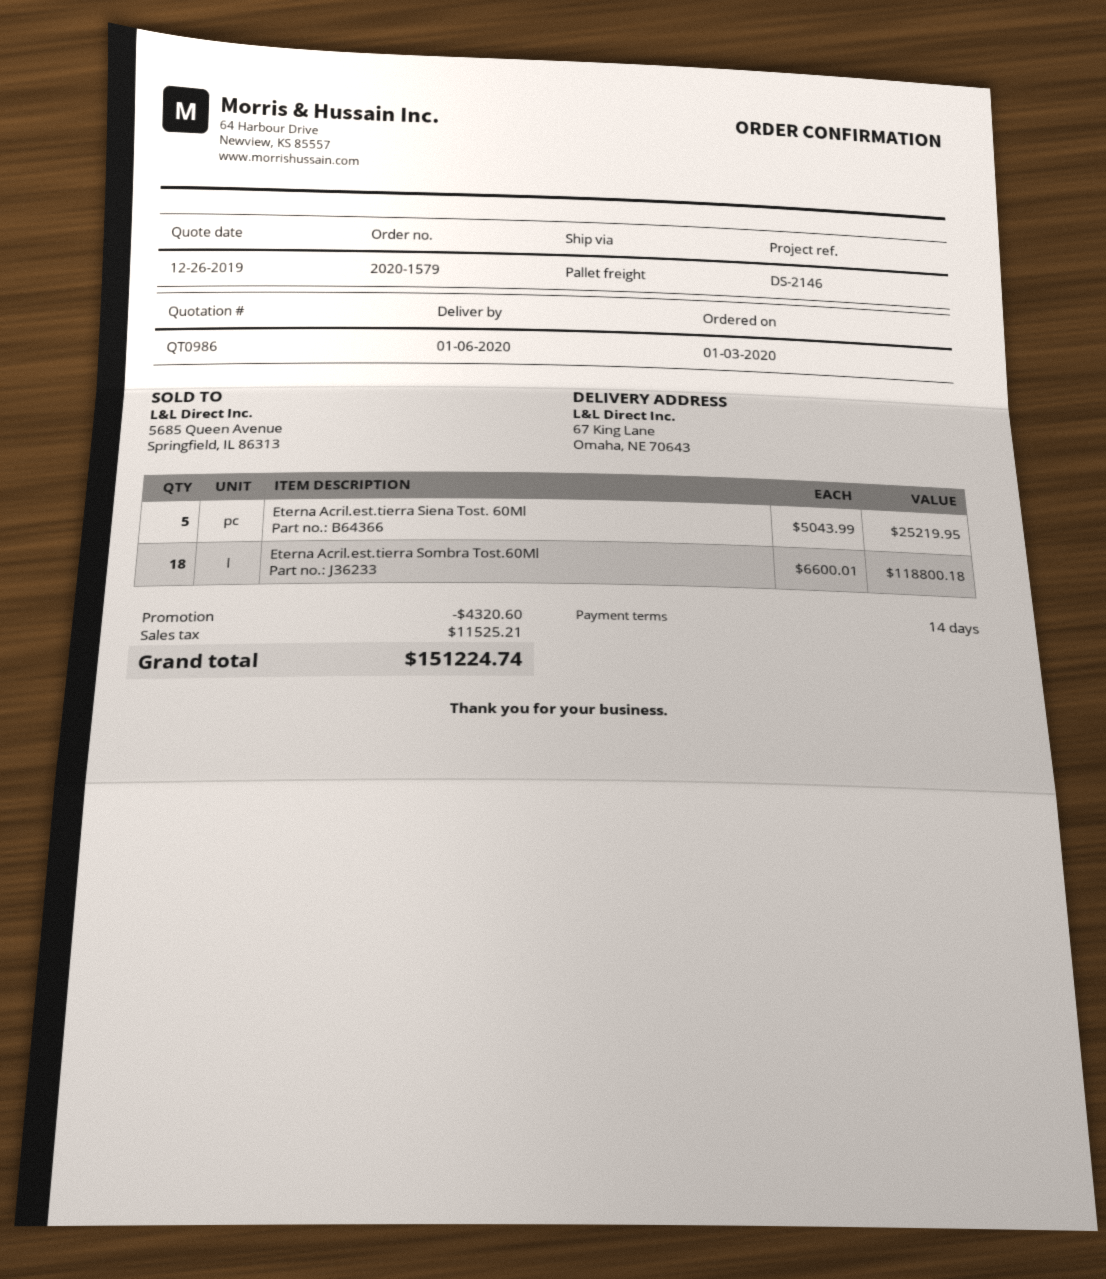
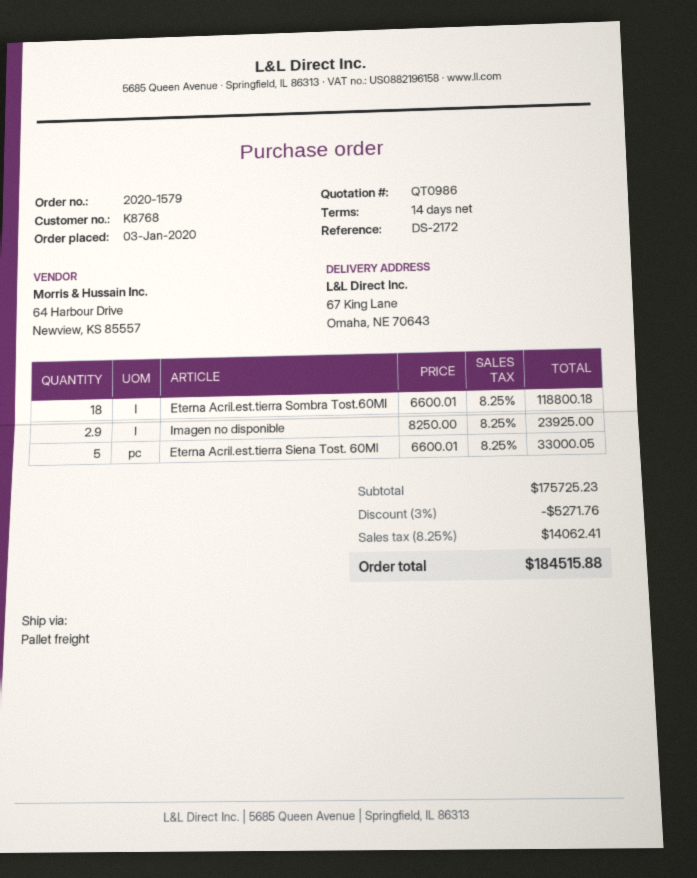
reference: DS-2146 -> DS-2172
Eterna Acril.est.tierra Siena Tost. 60Ml: 5 x 5043.99 = 25219.95 -> 5 x 6600.01 = 33000.05
Imagen no disponible: none -> 2.9 x 8250.00 = 23925.00
discount: 4320.60 -> 5271.76
tax: 11525.21 -> 14062.41
total: 151224.74 -> 184515.88

